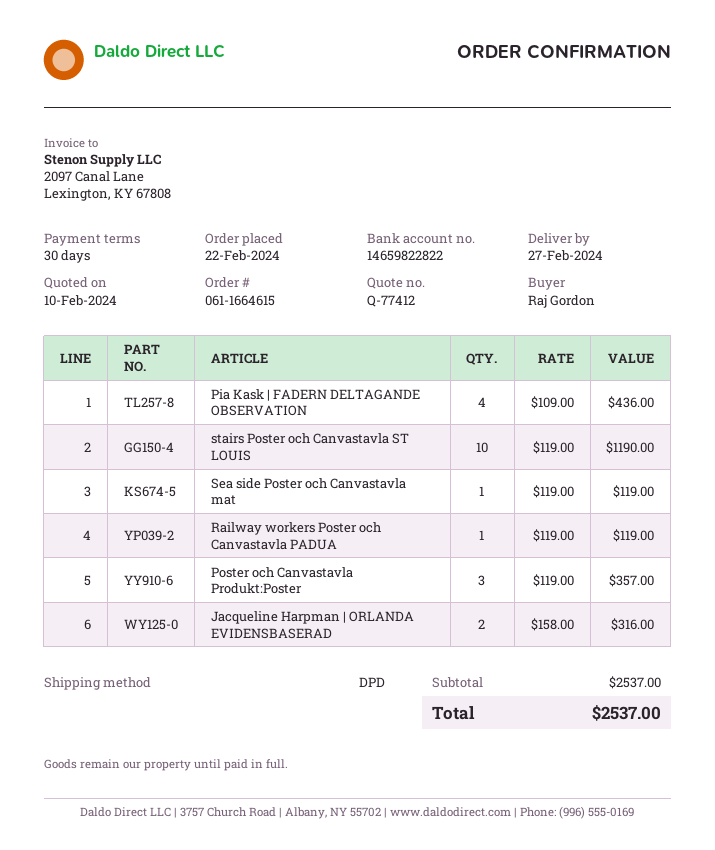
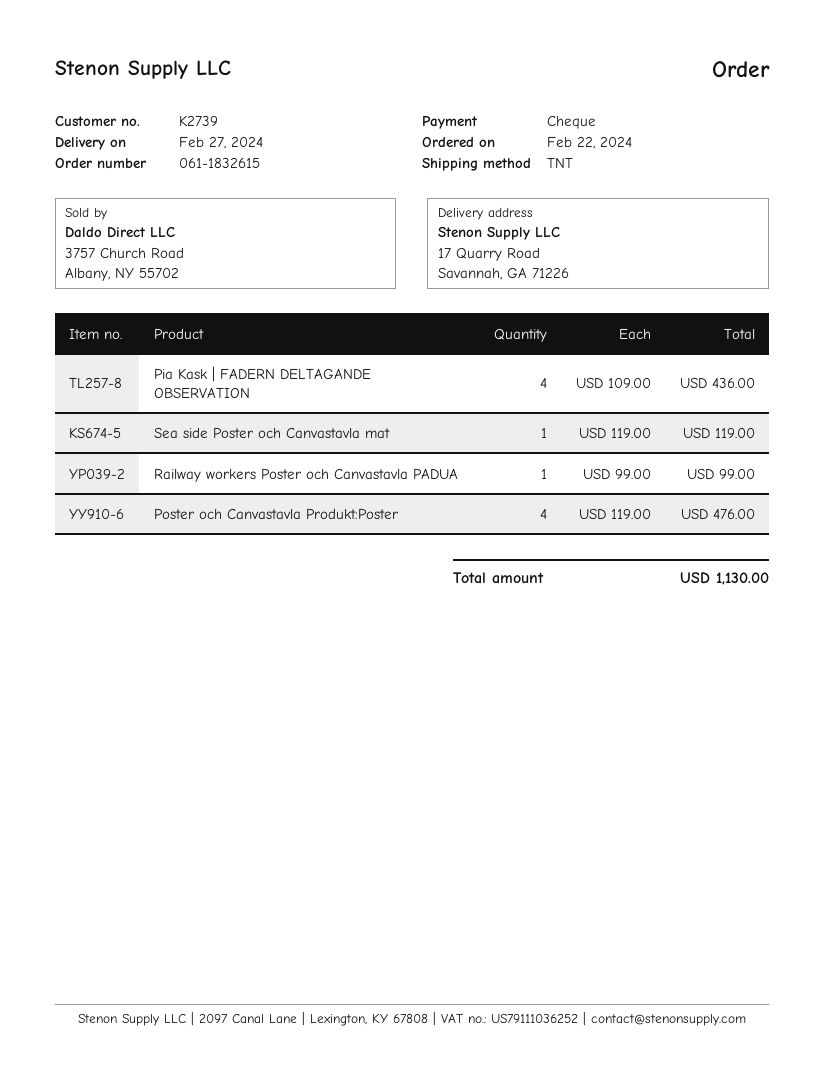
order number: 061-1664615 -> 061-1832615
shipping method: DPD -> TNT
stairs Poster och Canvastavla ST LOUIS: 10 x 119.00 = 1190.00 -> none
Railway workers Poster och Canvastavla PADUA: 1 x 119.00 = 119.00 -> 1 x 99.00 = 99.00
Poster och Canvastavla Produkt:Poster: 3 x 119.00 = 357.00 -> 4 x 119.00 = 476.00
Jacqueline Harpman | ORLANDA EVIDENSBASERAD: 2 x 158.00 = 316.00 -> none
total: 2537.00 -> 1130.00

